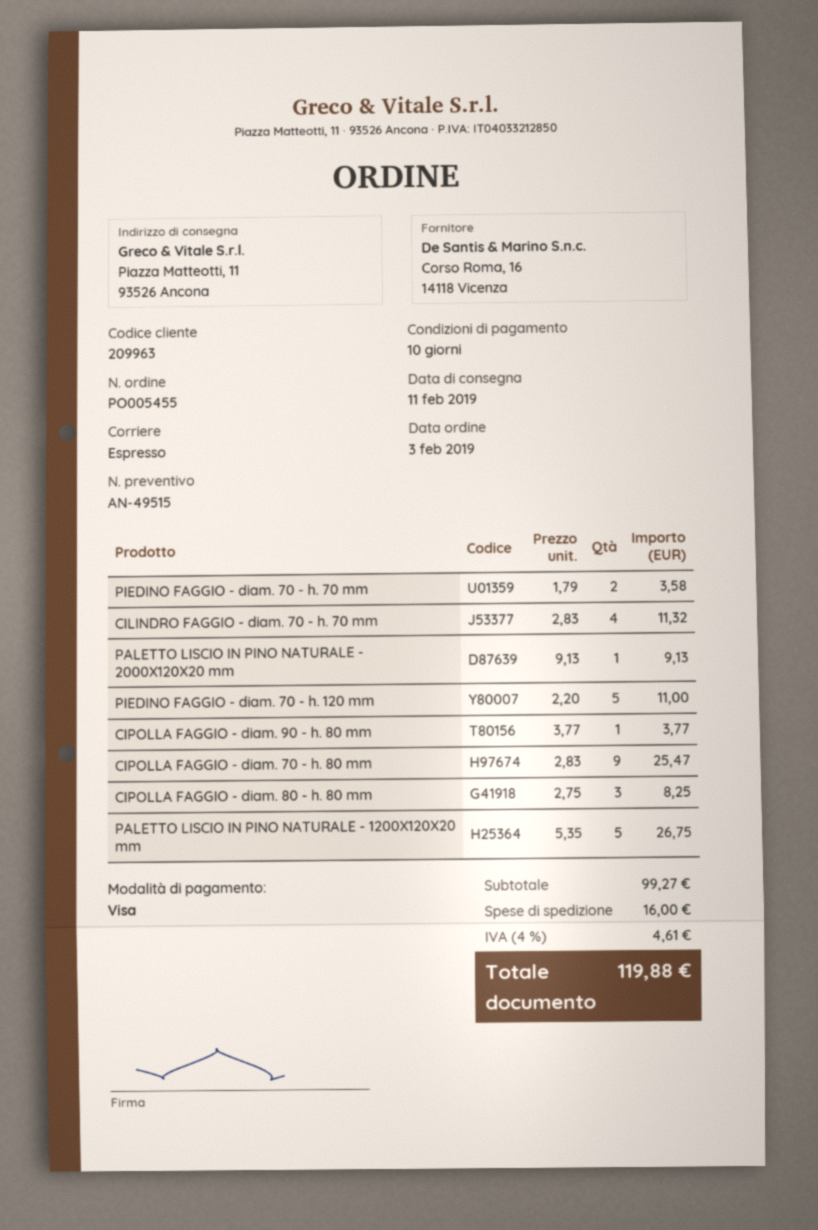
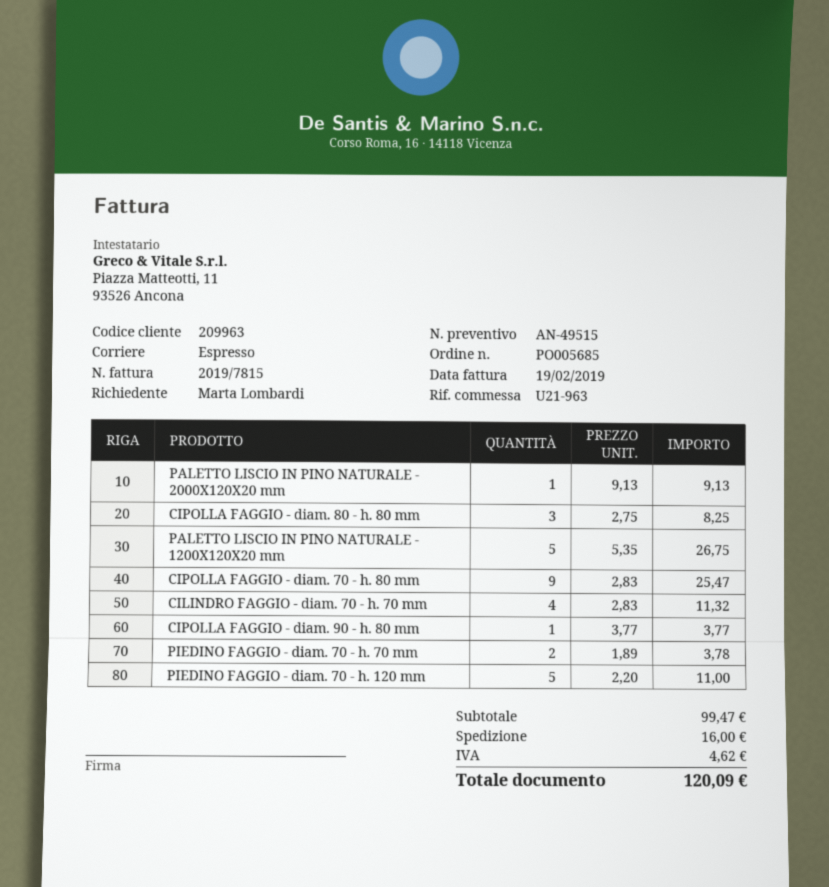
order number: PO005455 -> PO005685
PIEDINO FAGGIO - diam. 70 - h. 70 mm: 2 x 1.79 = 3.58 -> 2 x 1.89 = 3.78
subtotal: 99.27 -> 99.47
tax: 4.61 -> 4.62
total: 119.88 -> 120.09

